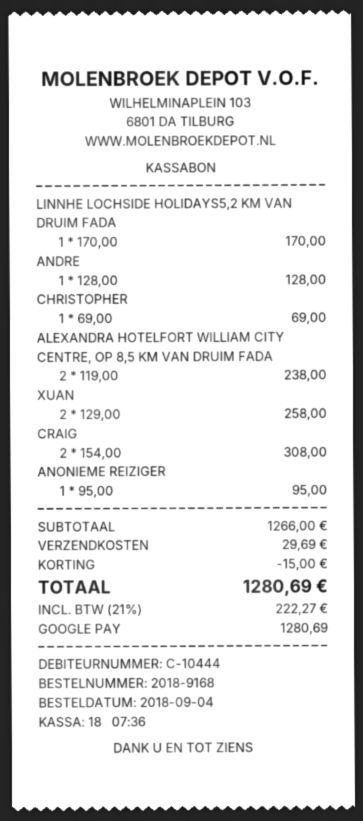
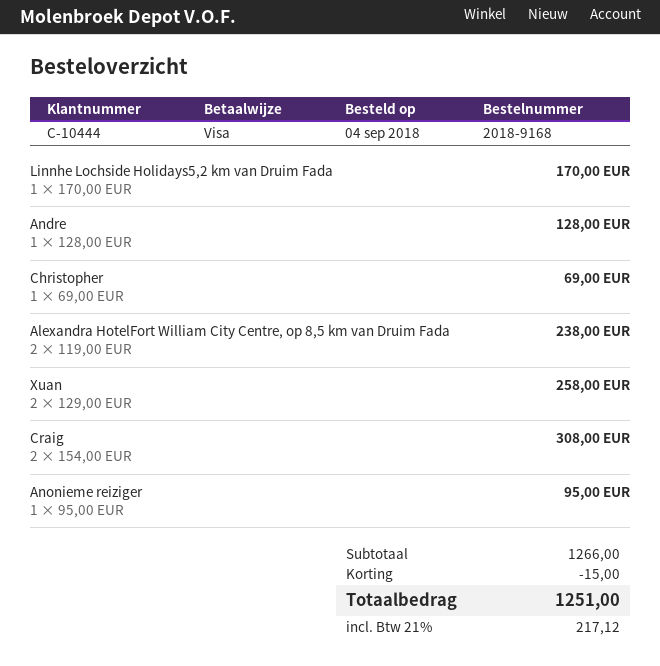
payment method: Google Pay -> Visa
shipping: 29.69 -> none
tax: 21% = 222.27 -> 21% = 217.12
total: 1280.69 -> 1251.00

